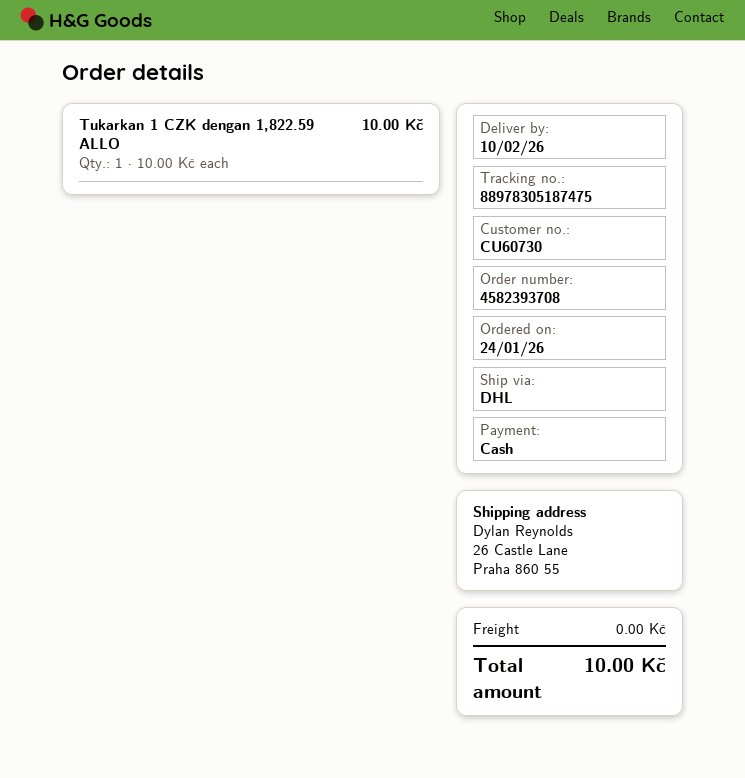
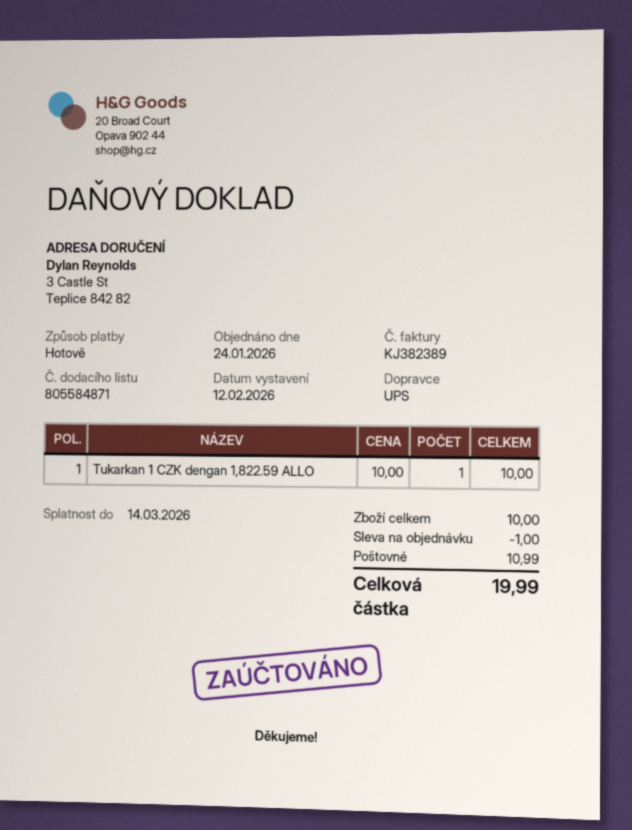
shipping method: DHL -> UPS
ship to: 26 Castle Lane, Praha 860 55 -> 3 Castle St, Teplice 842 82
discount: none -> 1.00
shipping: 0.00 -> 10.99
total: 10.00 -> 19.99

